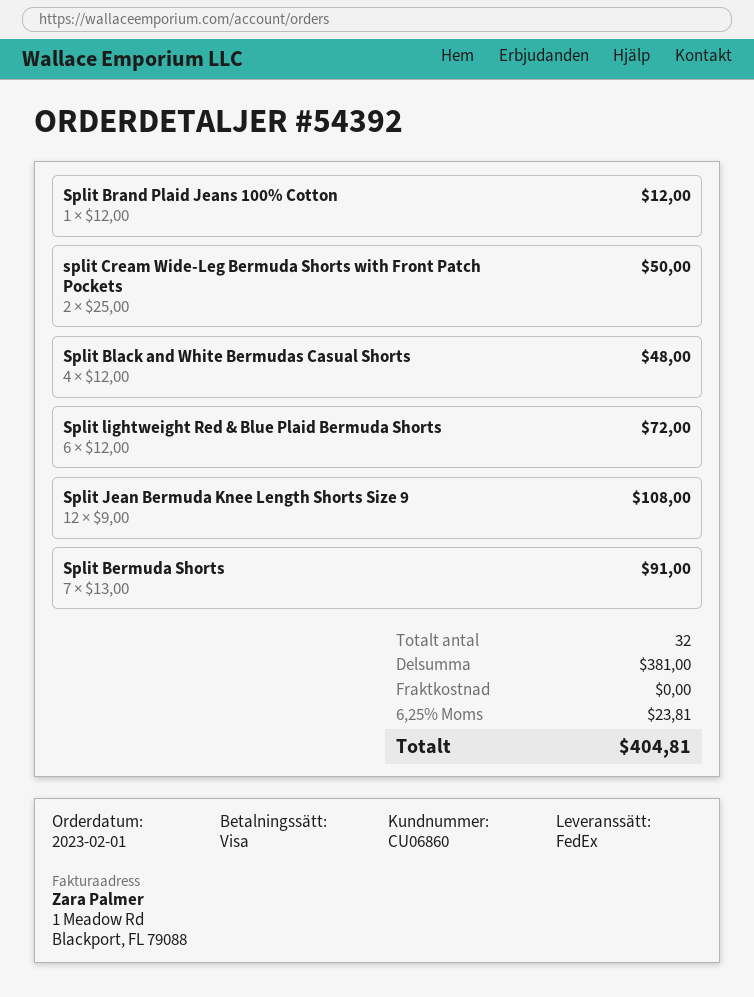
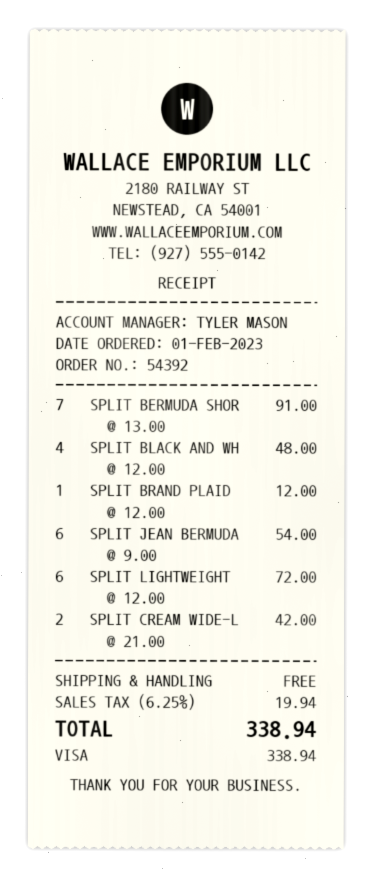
split Cream Wide-Leg Bermuda Shorts with Front Patch Pockets: 2 x 25.00 = 50.00 -> 2 x 21.00 = 42.00
Split Jean Bermuda Knee Length Shorts Size 9: 12 x 9.00 = 108.00 -> 6 x 9.00 = 54.00
tax: 6.25% = 23.81 -> 6.25% = 19.94
total: 404.81 -> 338.94

